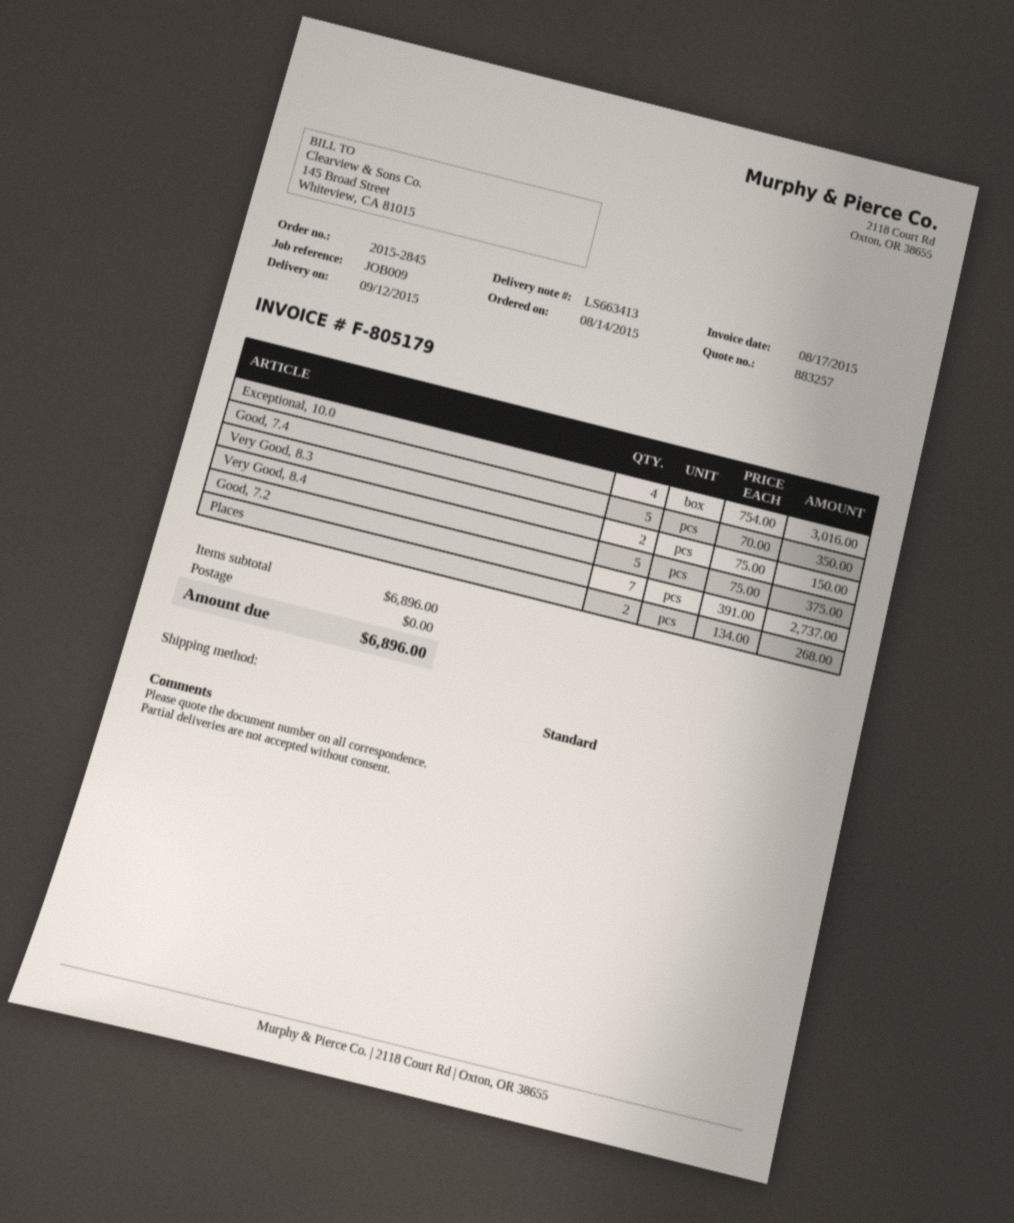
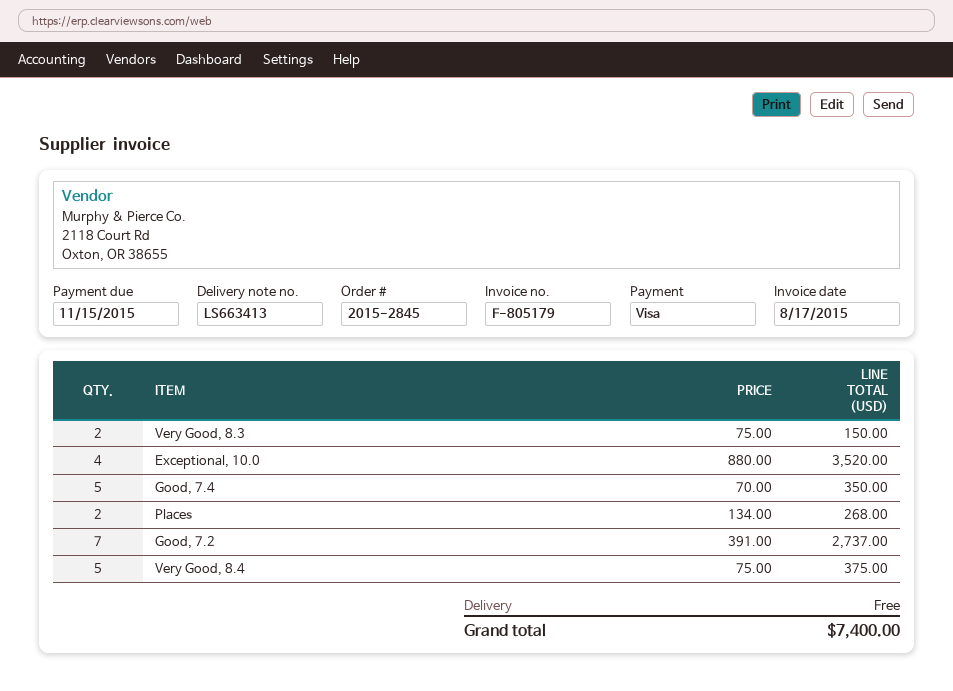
Exceptional, 10.0: 4 x 754.00 = 3016.00 -> 4 x 880.00 = 3520.00
total: 6896.00 -> 7400.00

